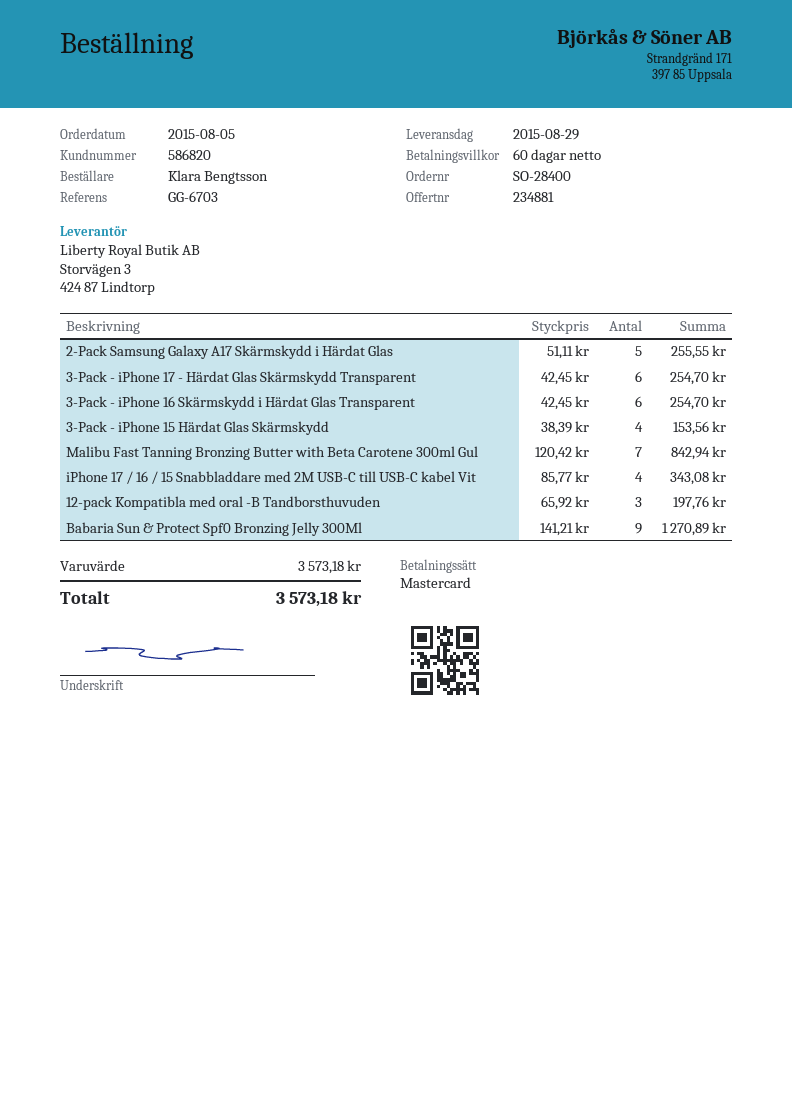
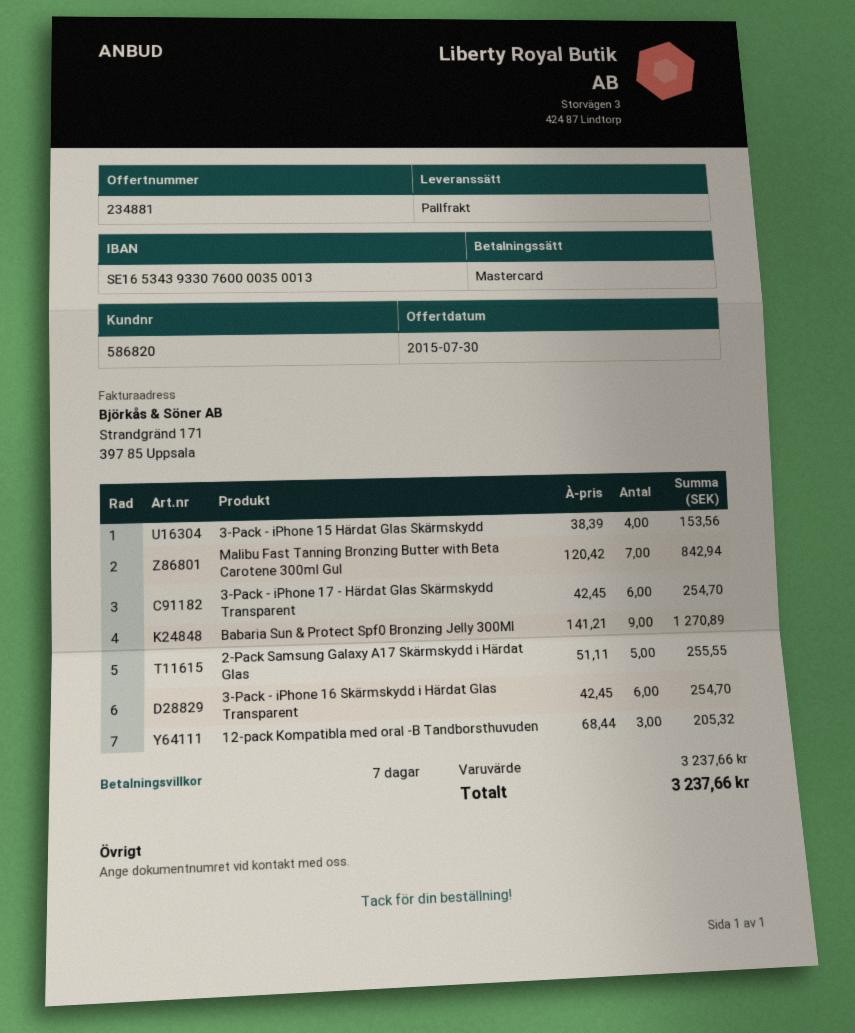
payment terms: 60 days -> 7 days
iPhone 17 / 16 / 15 Snabbladdare med 2M USB-C till USB-C kabel Vit: 4 x 85.77 = 343.08 -> none
12-pack Kompatibla med oral -B Tandborsthuvuden: 3 x 65.92 = 197.76 -> 3 x 68.44 = 205.32
subtotal: 3573.18 -> 3237.66
total: 3573.18 -> 3237.66

